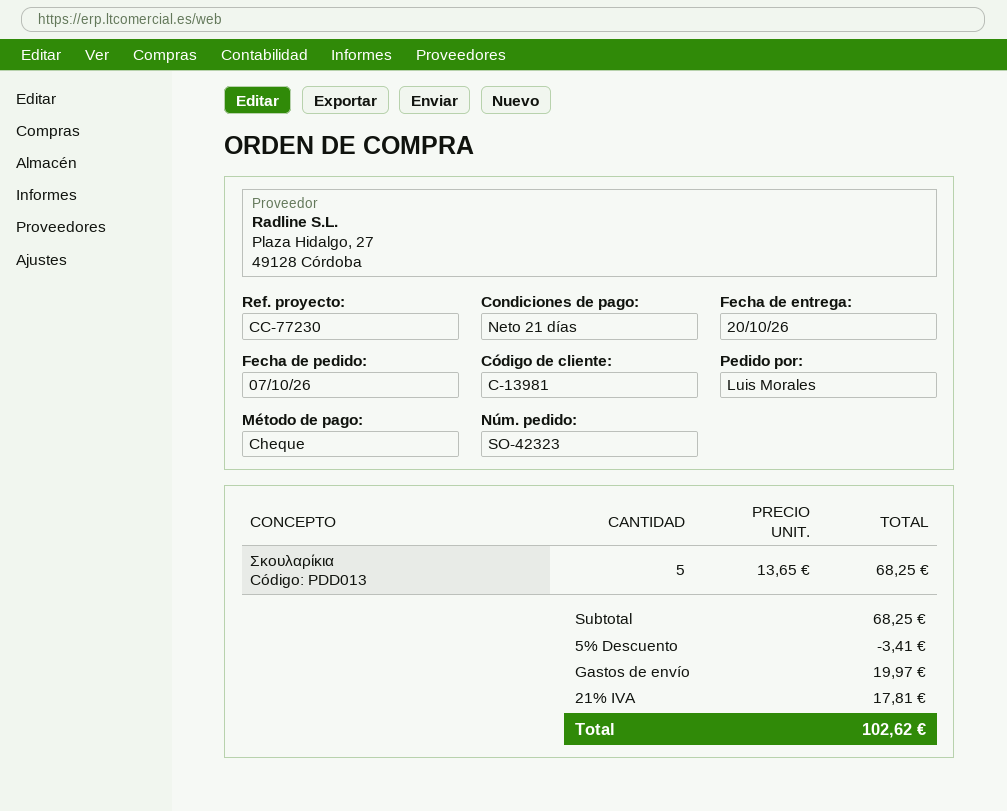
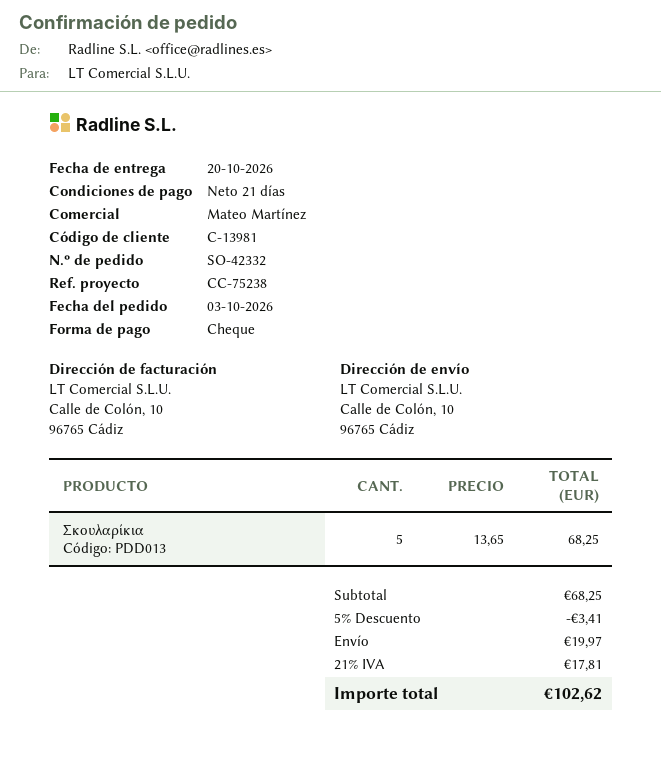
order number: SO-42323 -> SO-42332
order date: 2026-10-07 -> 2026-10-03
reference: CC-77230 -> CC-75238

